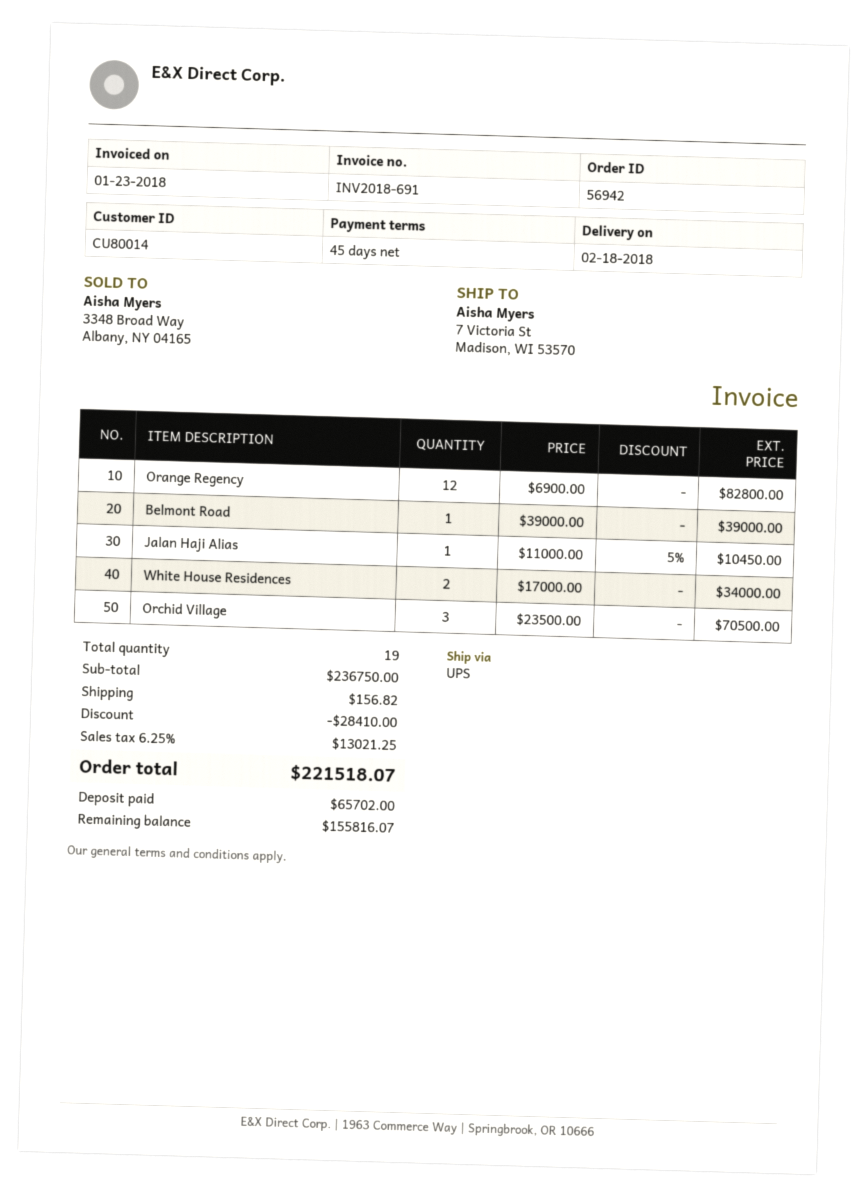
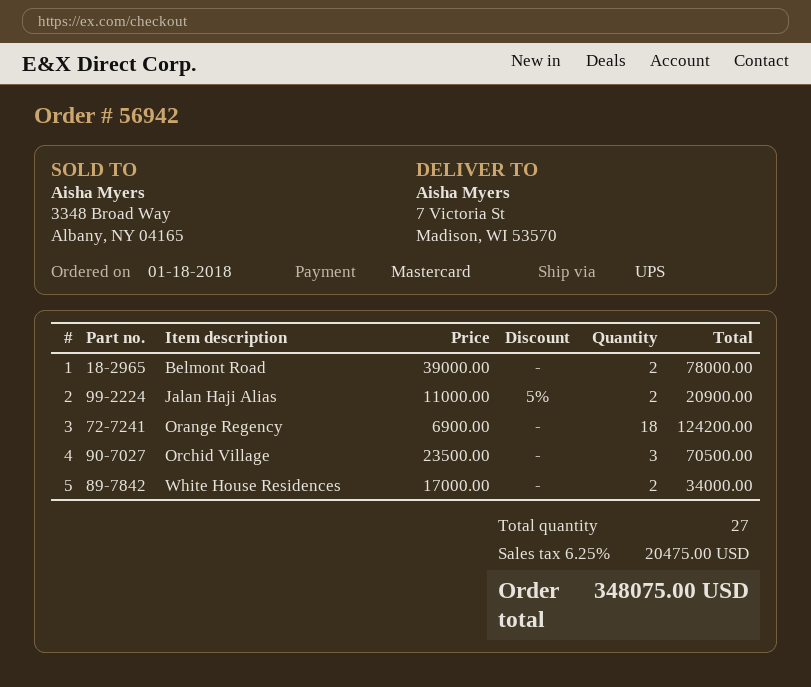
Orange Regency: 12 x 6900.00 = 82800.00 -> 18 x 6900.00 = 124200.00
Belmont Road: 1 x 39000.00 = 39000.00 -> 2 x 39000.00 = 78000.00
Jalan Haji Alias: 1 x 11000.00 - 5% = 10450.00 -> 2 x 11000.00 - 5% = 20900.00
total quantity: 19 -> 27
discount: 28410.00 -> none
shipping: 156.82 -> none
tax: 6.25% = 13021.25 -> 6.25% = 20475.00
total: 221518.07 -> 348075.00

